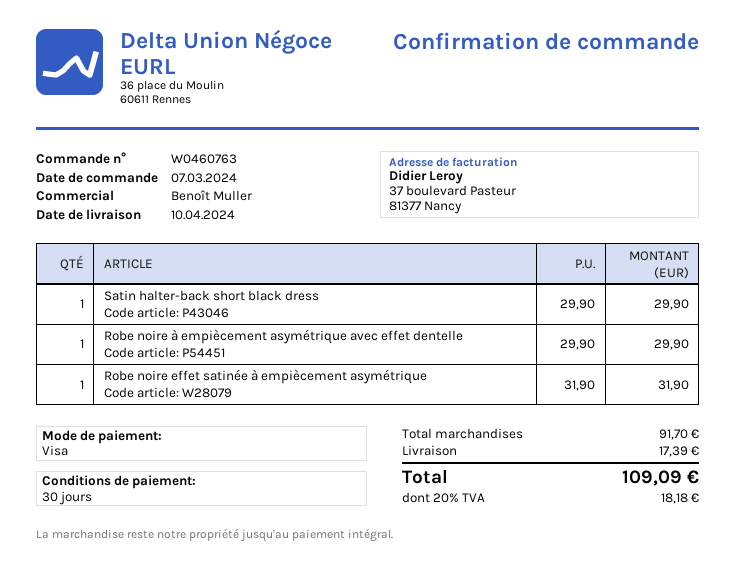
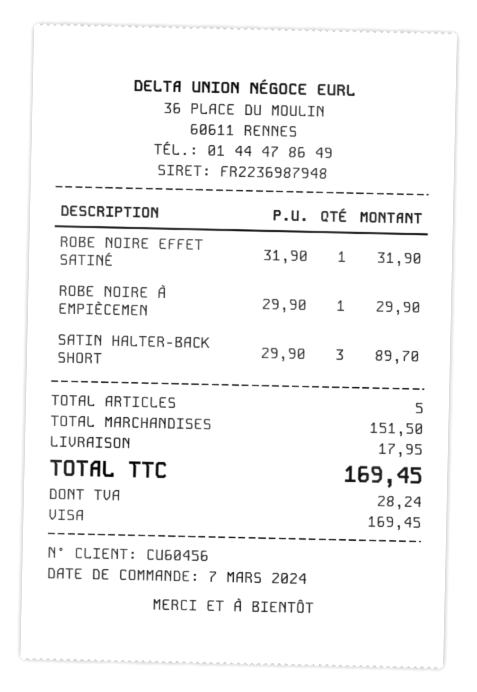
Satin halter-back short black dress: 1 x 29.90 = 29.90 -> 3 x 29.90 = 89.70
subtotal: 91.70 -> 151.50
shipping: 17.39 -> 17.95
tax: 18.18 -> 28.24
total: 109.09 -> 169.45

